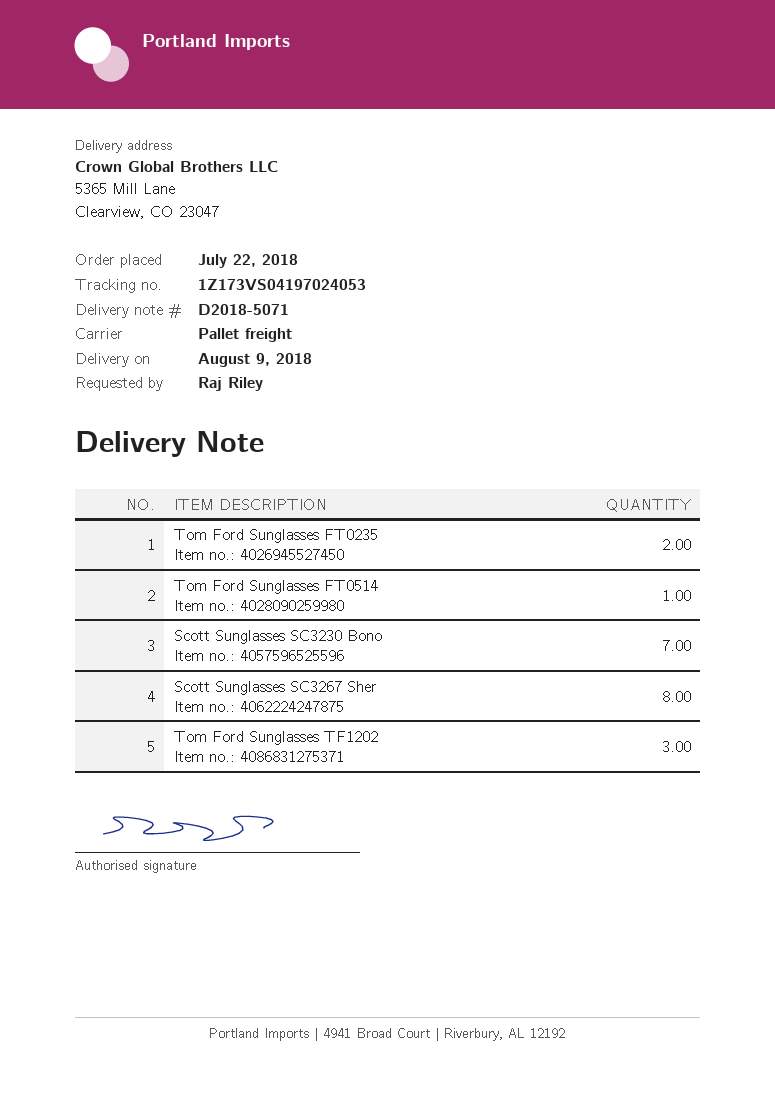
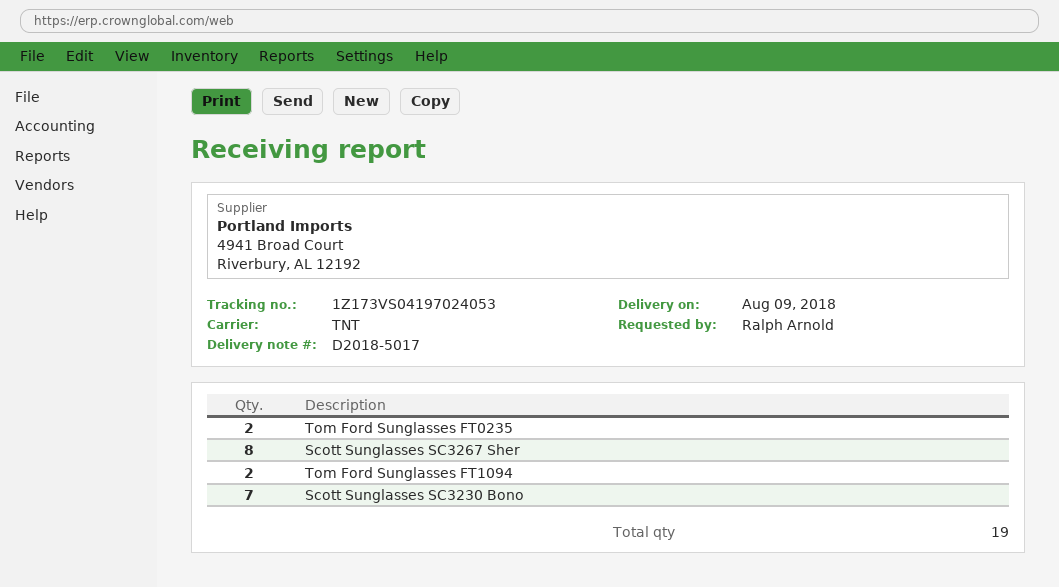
delivery note number: D2018-5071 -> D2018-5017
ordered by: Raj Riley -> Ralph Arnold
shipping method: pallet freight -> TNT
Tom Ford Sunglasses FT0514: 1 -> none
Tom Ford Sunglasses TF1202: 3 -> none
Tom Ford Sunglasses FT1094: none -> 2

